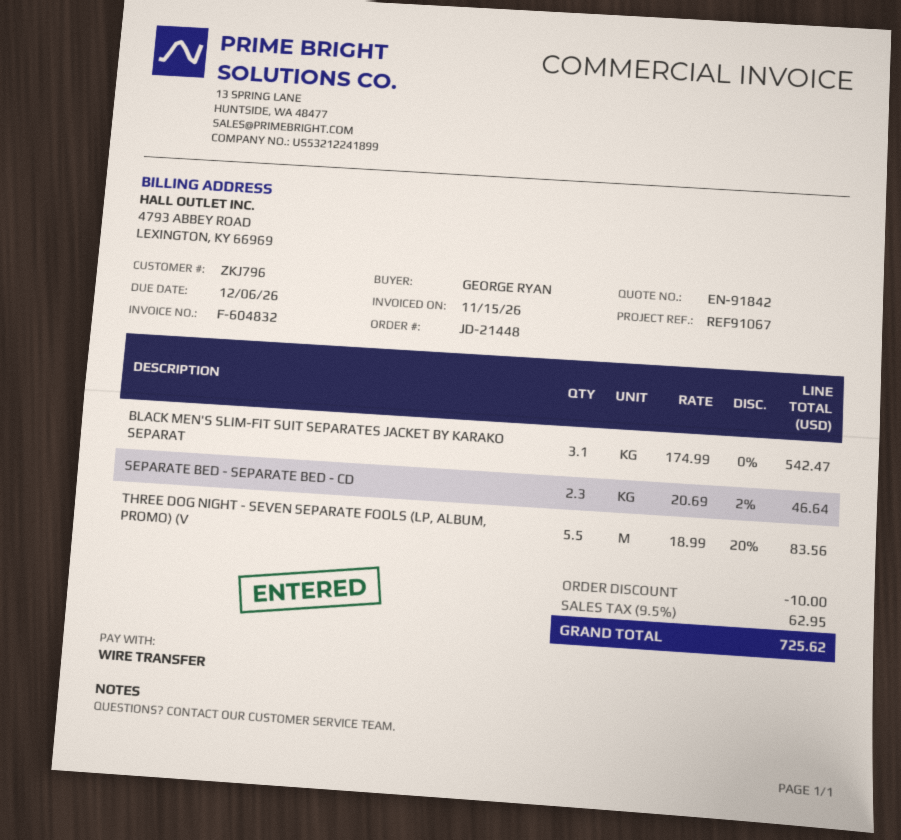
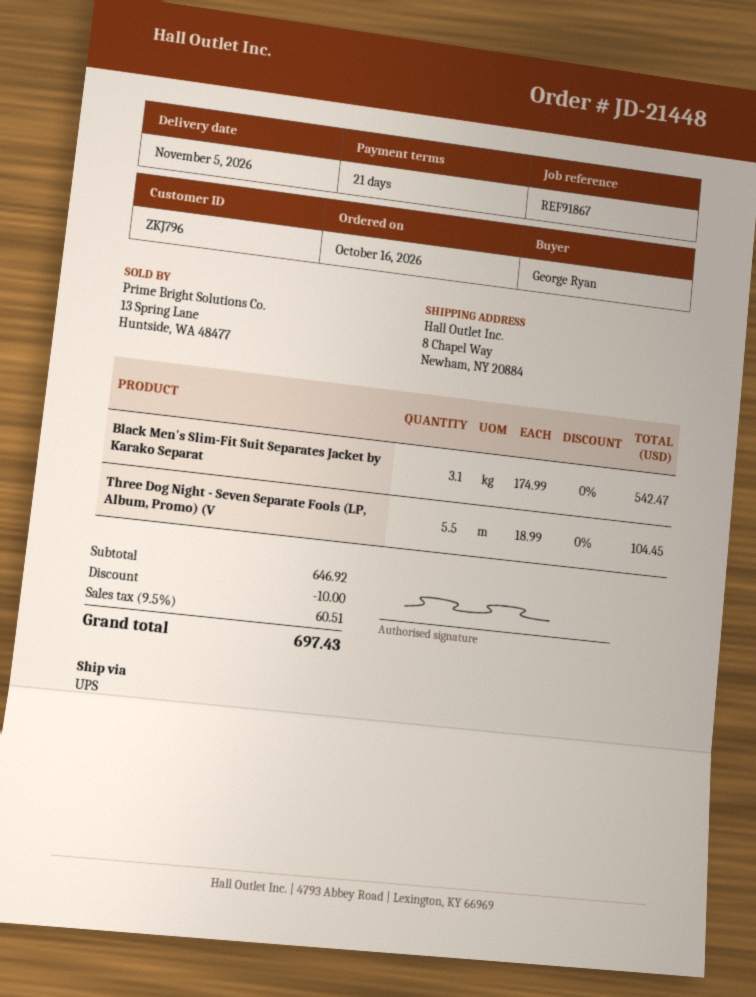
reference: REF91067 -> REF91867
SEPARATE BED - SEPARATE BED - CD: 2.3 x 20.69 - 2% = 46.64 -> none
THREE DOG NIGHT - SEVEN SEPARATE FOOLS (LP, ALBUM, PROMO) (V: 5.5 x 18.99 - 20% = 83.56 -> 5.5 x 18.99 = 104.45
tax: 9.5% = 62.95 -> 9.5% = 60.51
total: 725.62 -> 697.43

